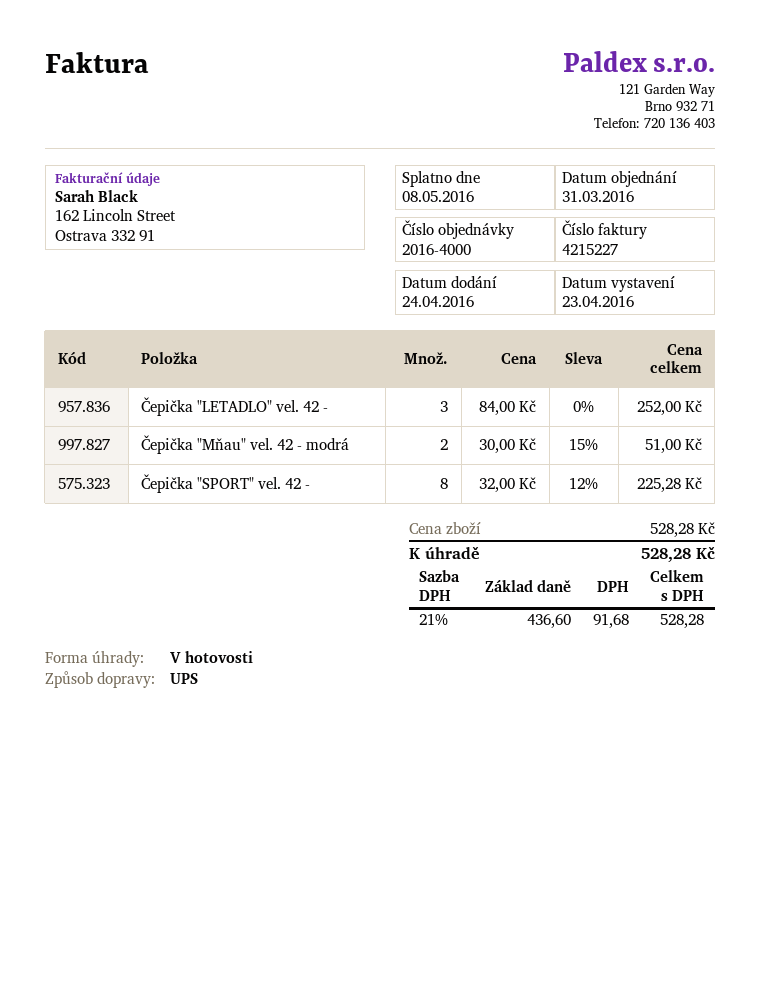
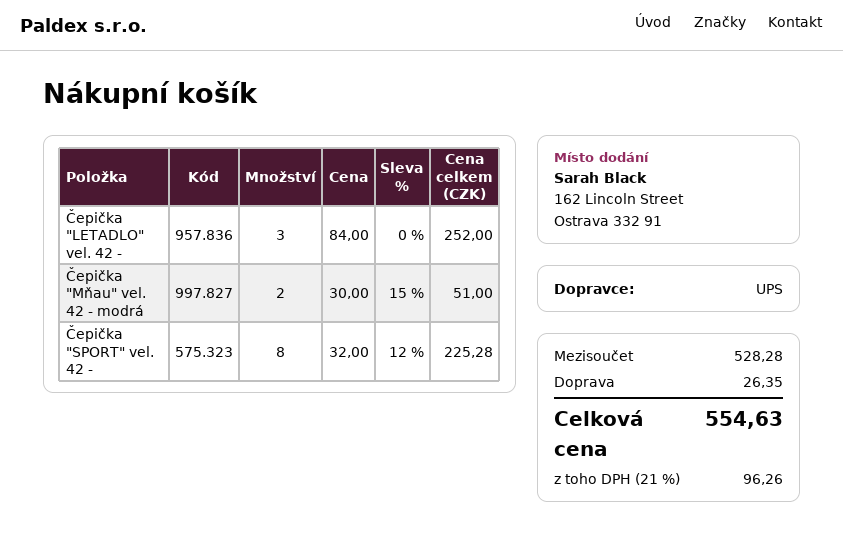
shipping: none -> 26.35
tax: 21% = 91.68 -> 21% = 96.26
total: 528.28 -> 554.63

